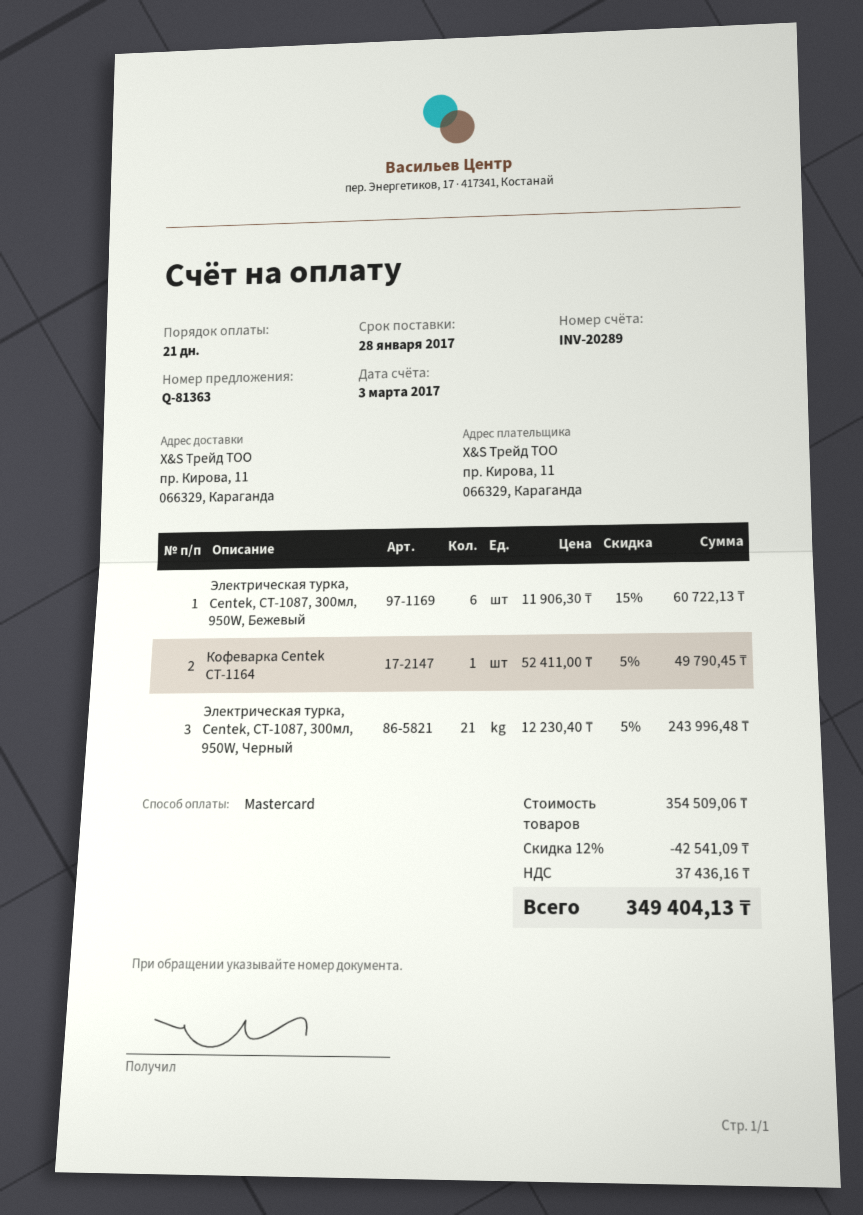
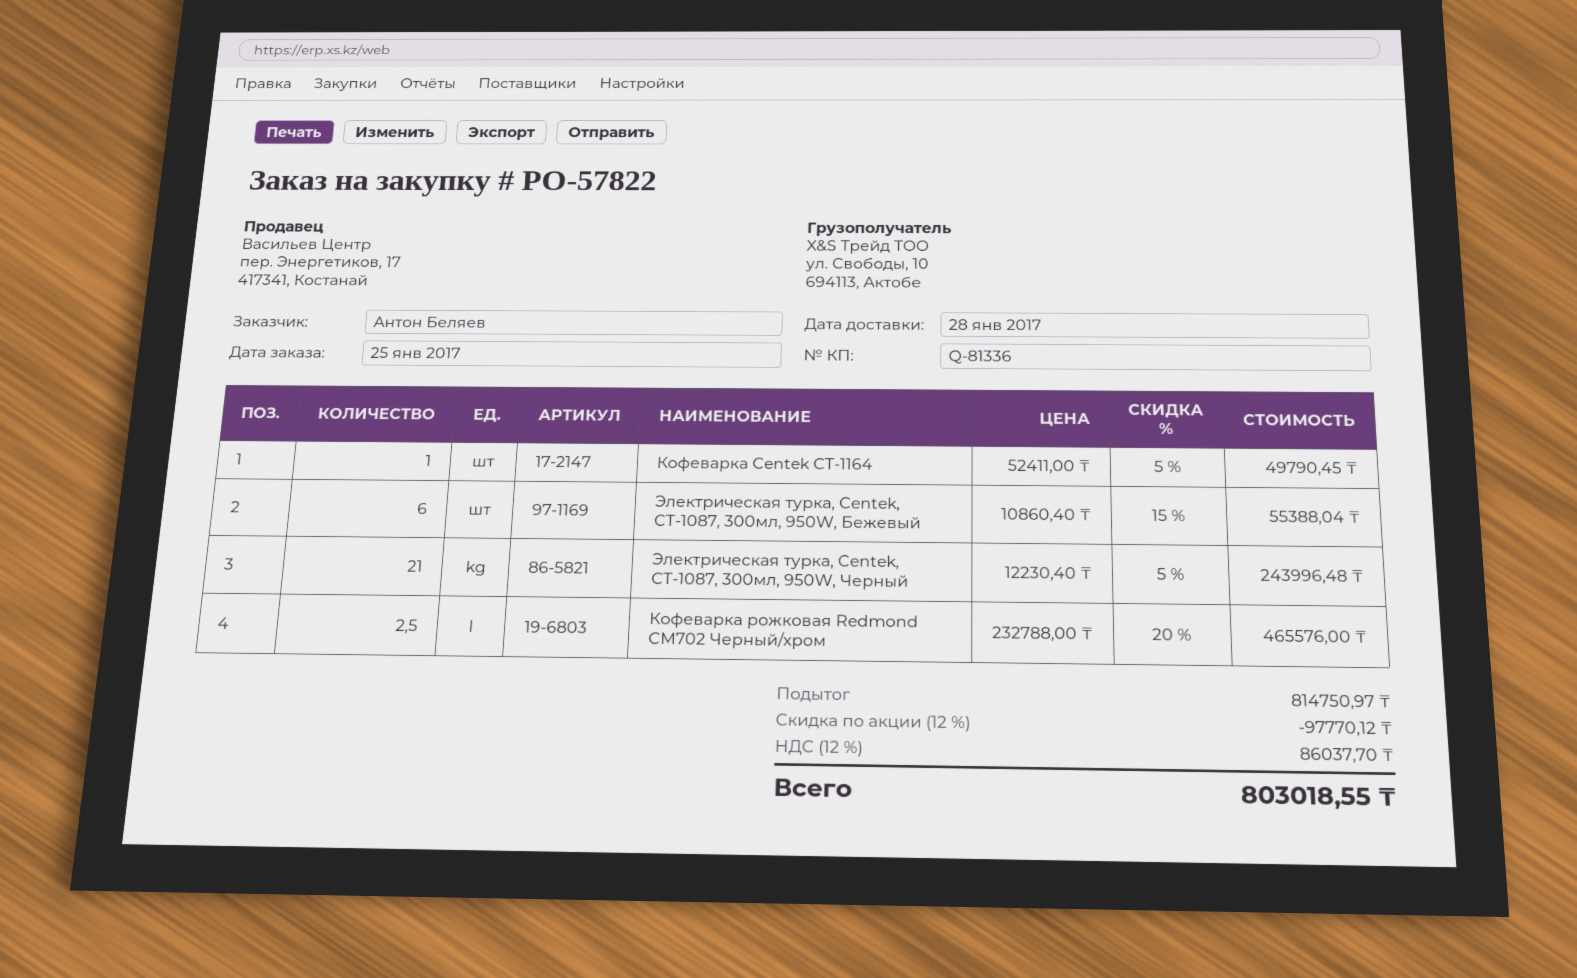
quote number: Q-81363 -> Q-81336
ship to: пр. Кирова, 11, 066329, Караганда -> ул. Свободы, 10, 694113, Актобе
Электрическая турка, Centek, CT-1087, 300мл, 950W, Бежевый: 6 x 11906.30 - 15% = 60722.13 -> 6 x 10860.40 - 15% = 55388.04
Кофеварка рожковая Redmond CM702 Черный/хром: none -> 2.5 x 232788.00 - 20% = 465576.00
subtotal: 354509.06 -> 814750.97
discount: 12% = 42541.09 -> 12% = 97770.12
tax: 37436.16 -> 86037.70
total: 349404.13 -> 803018.55

